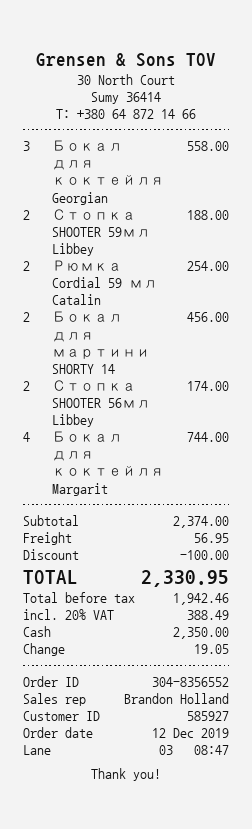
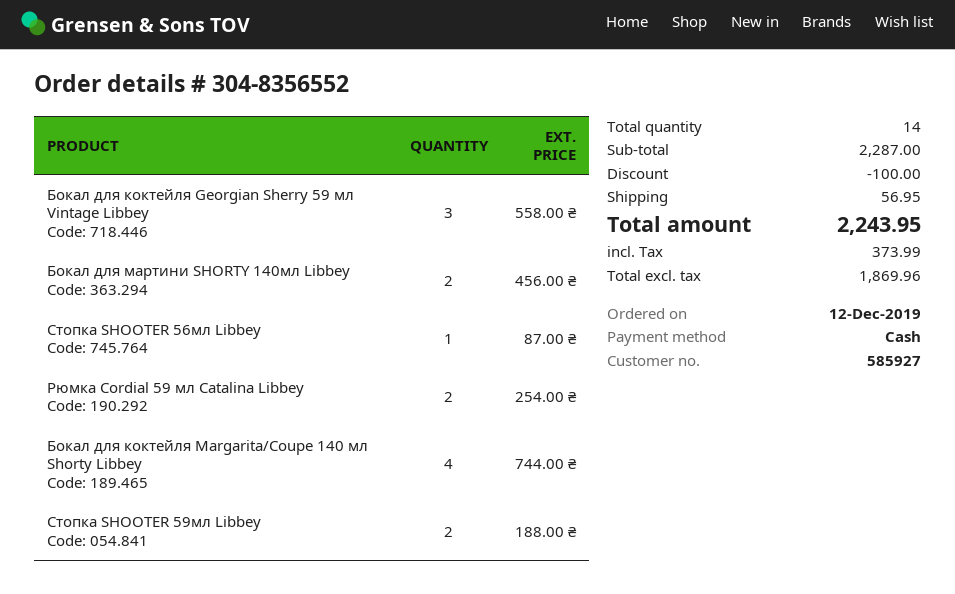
Стопка SHOOTER 56мл Libbey: 2 for 174.00 -> 1 for 87.00
subtotal: 2374.00 -> 2287.00
net: 1942.46 -> 1869.96
tax: 388.49 -> 373.99
total: 2330.95 -> 2243.95

